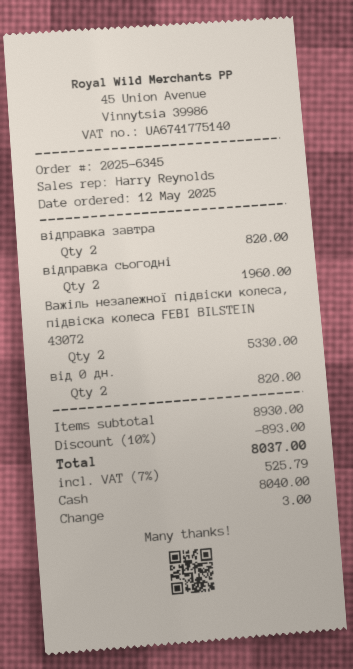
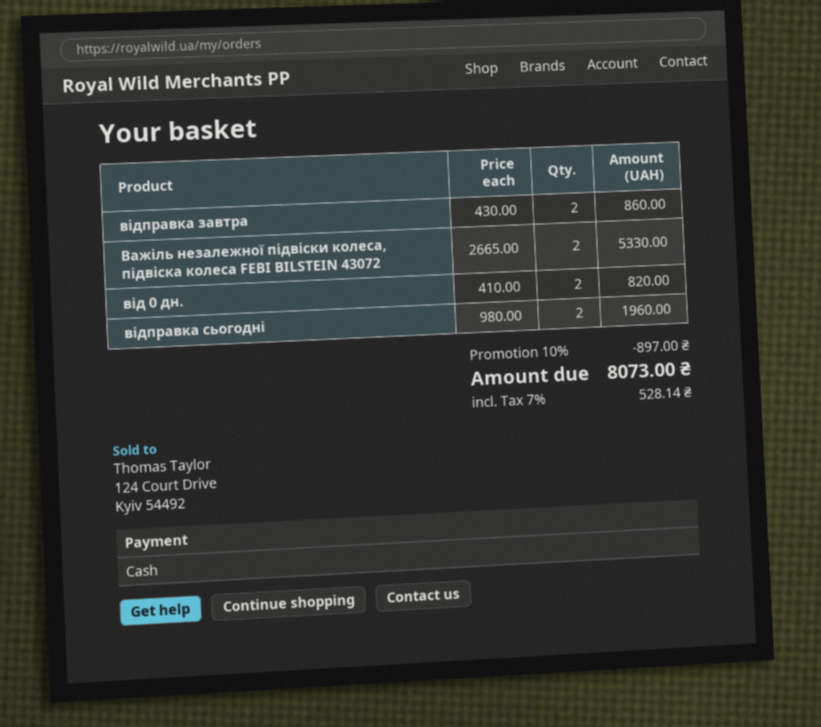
відправка завтра: 2 for 820.00 -> 2 for 860.00
discount: 10% = 893.00 -> 10% = 897.00
tax: 7% = 525.79 -> 7% = 528.14
total: 8037.00 -> 8073.00

